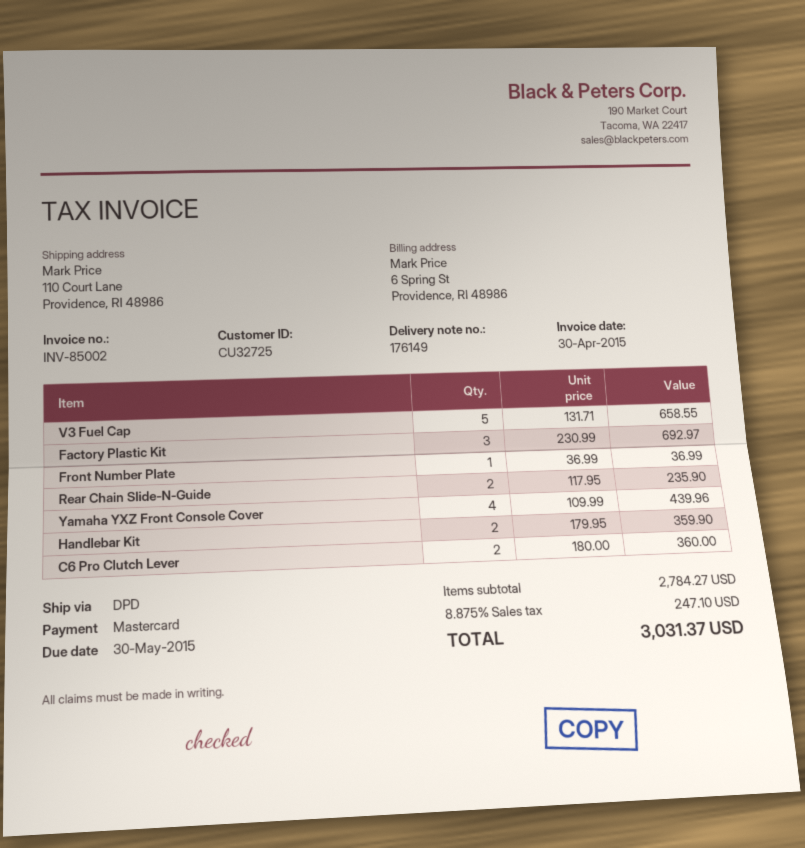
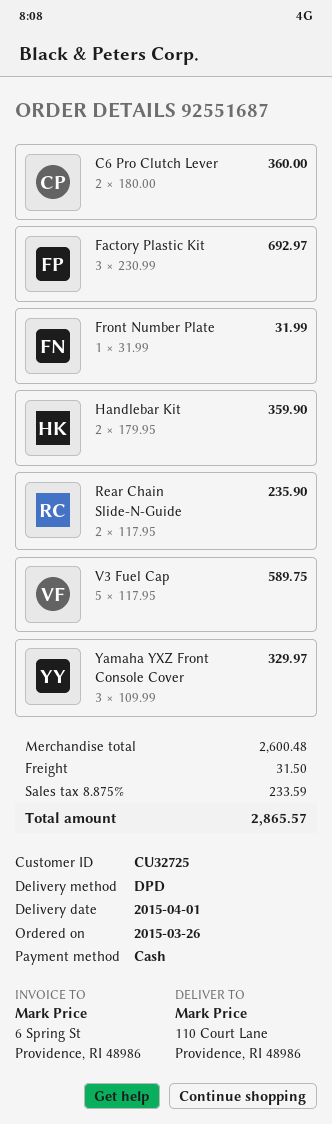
payment method: Mastercard -> cash
V3 Fuel Cap: 5 x 131.71 = 658.55 -> 5 x 117.95 = 589.75
Front Number Plate: 1 x 36.99 = 36.99 -> 1 x 31.99 = 31.99
Yamaha YXZ Front Console Cover: 4 x 109.99 = 439.96 -> 3 x 109.99 = 329.97
subtotal: 2784.27 -> 2600.48
shipping: none -> 31.50
tax: 8.875% = 247.10 -> 8.875% = 233.59
total: 3031.37 -> 2865.57

